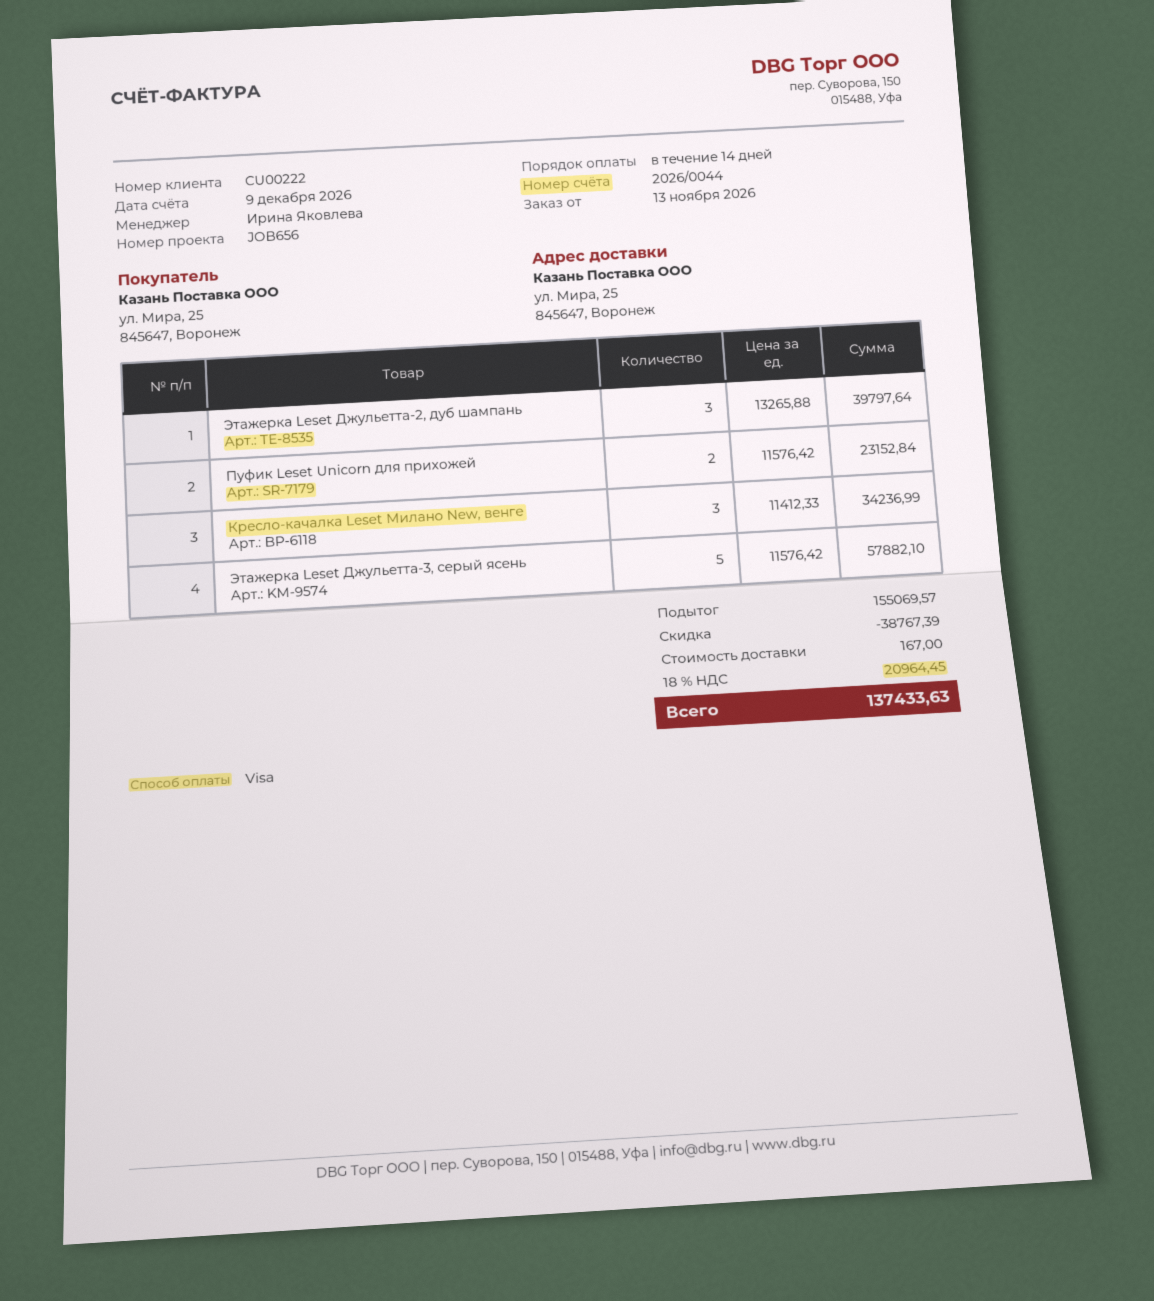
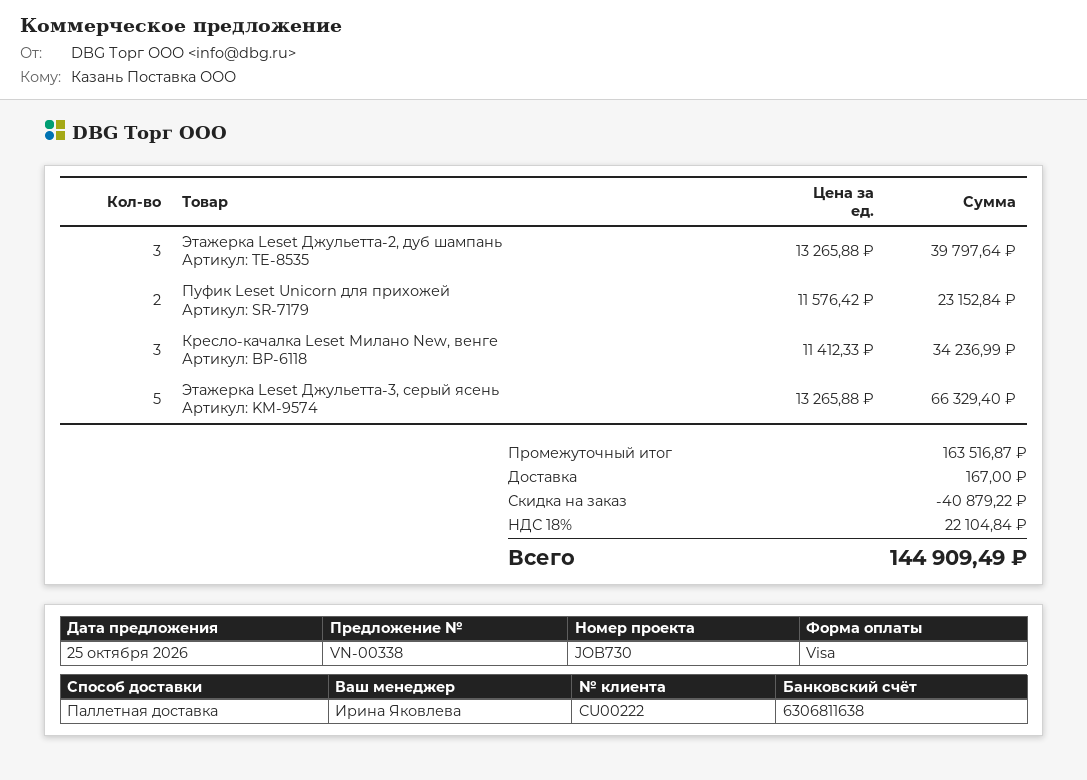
reference: JOB656 -> JOB730
Этажерка Leset Джульетта-3, серый ясень: 5 x 11576.42 = 57882.10 -> 5 x 13265.88 = 66329.40
subtotal: 155069.57 -> 163516.87
discount: 38767.39 -> 40879.22
tax: 18% = 20964.45 -> 18% = 22104.84
total: 137433.63 -> 144909.49

